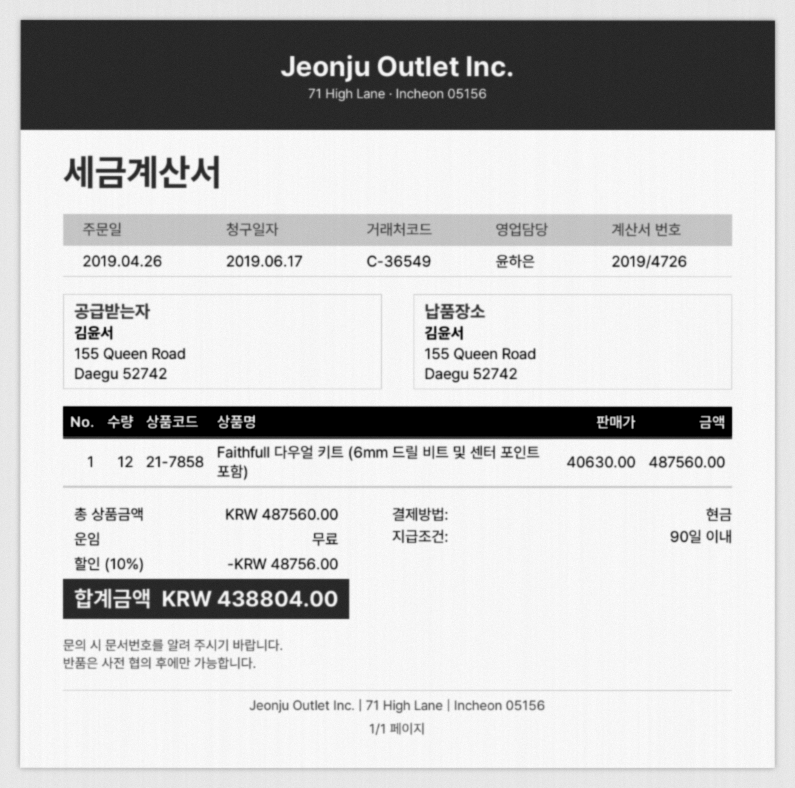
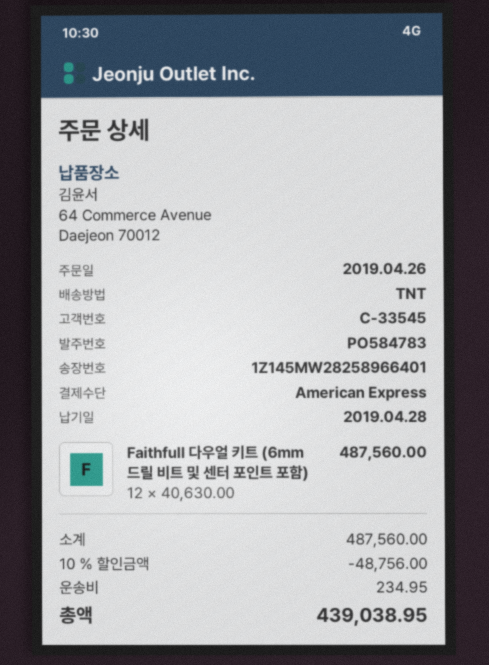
customer number: C-36549 -> C-33545
payment method: cash -> American Express
ship to: 155 Queen Road, Daegu 52742 -> 64 Commerce Avenue, Daejeon 70012
shipping: 0.00 -> 234.95
total: 438804.00 -> 439038.95

